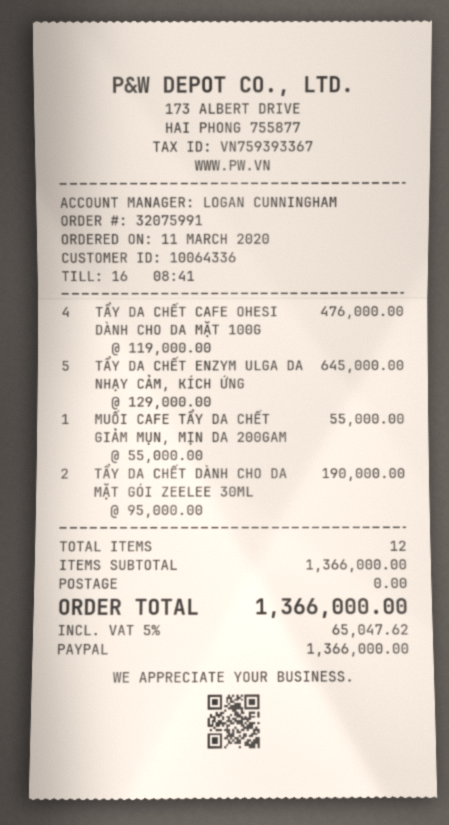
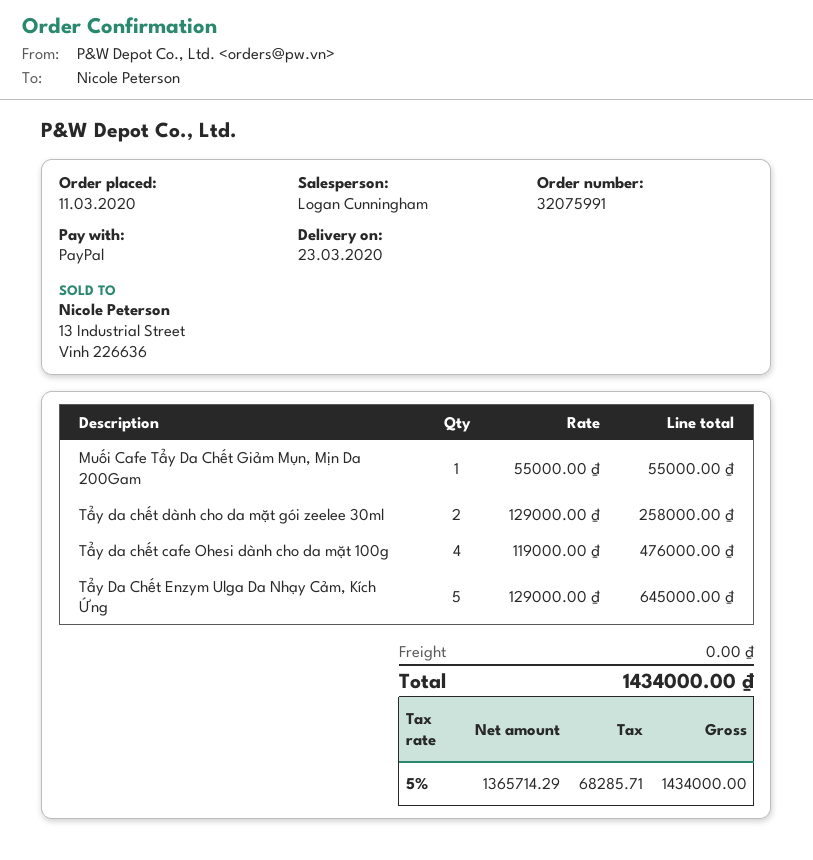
TẨY DA CHẾT DÀNH CHO DA MẶT GÓI ZEELEE 30ML: 2 x 95000.00 = 190000.00 -> 2 x 129000.00 = 258000.00
tax: 5% = 65047.62 -> 5% = 68285.71
total: 1366000.00 -> 1434000.00

